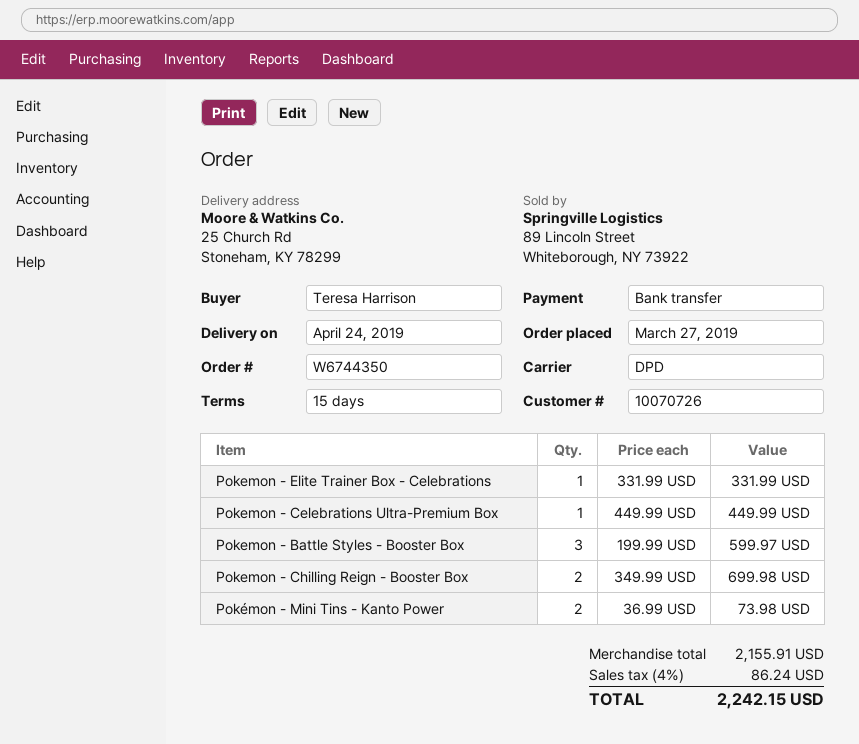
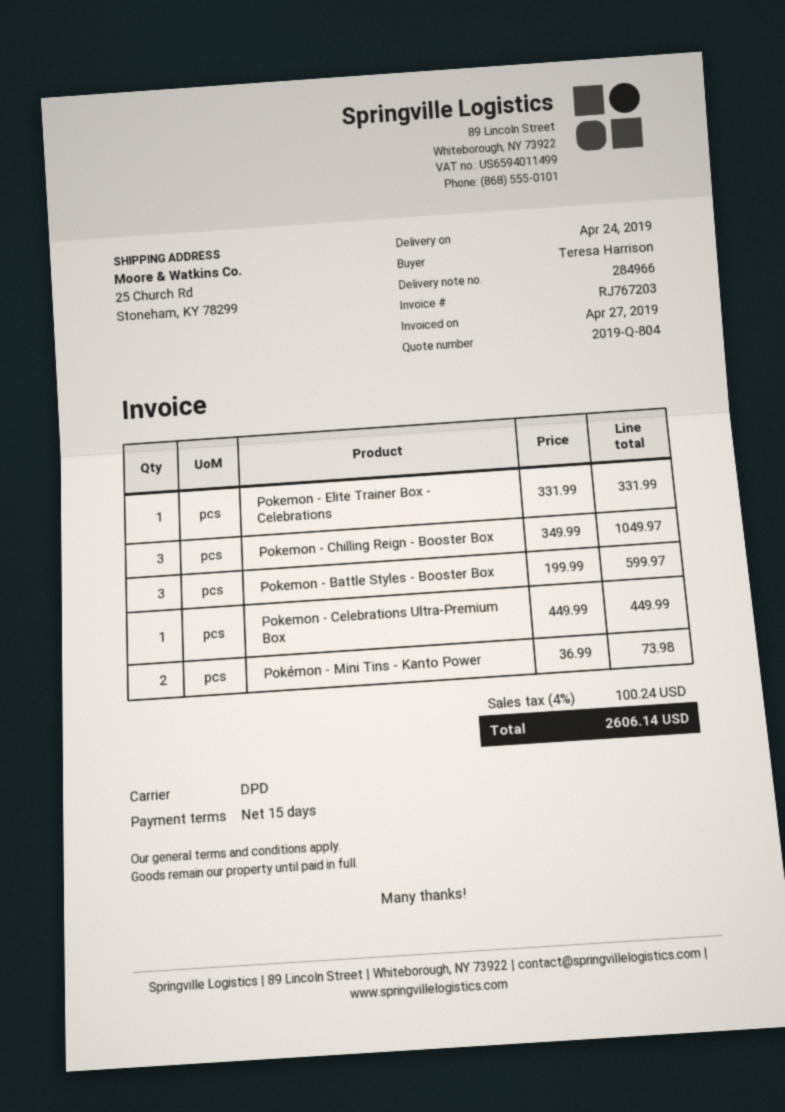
Pokemon - Chilling Reign - Booster Box: 2 x 349.99 = 699.98 -> 3 x 349.99 = 1049.97
tax: 4% = 86.24 -> 4% = 100.24
total: 2242.15 -> 2606.14

